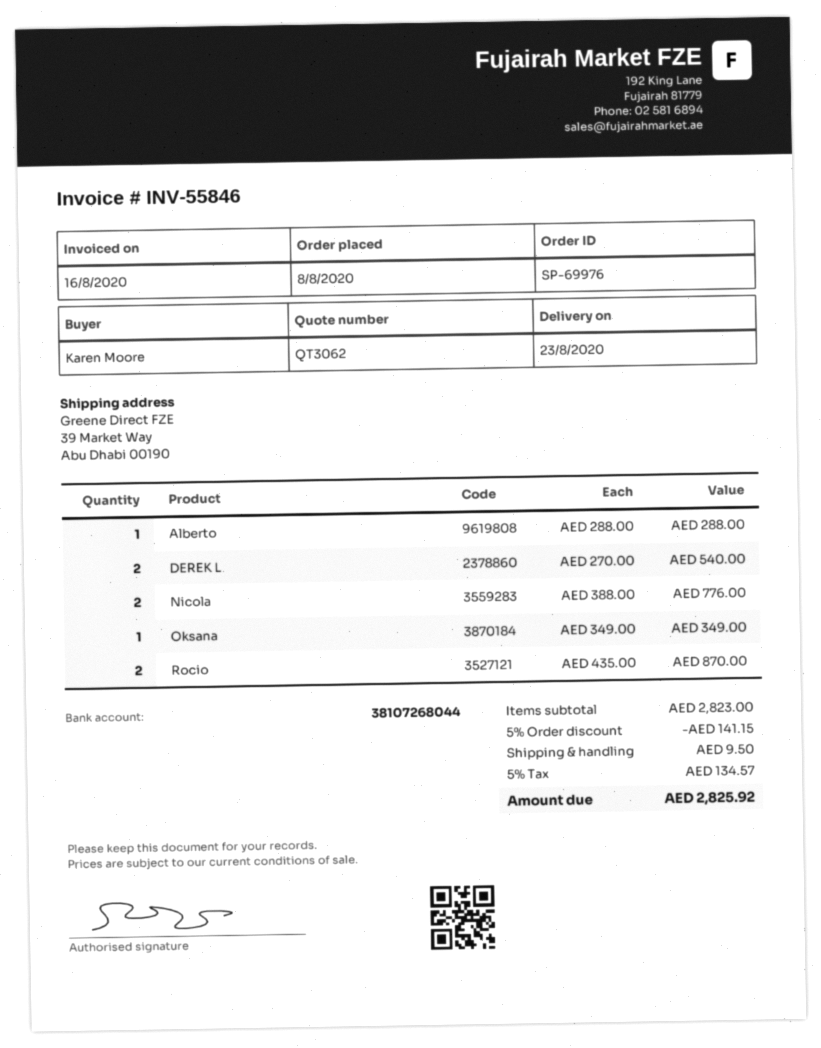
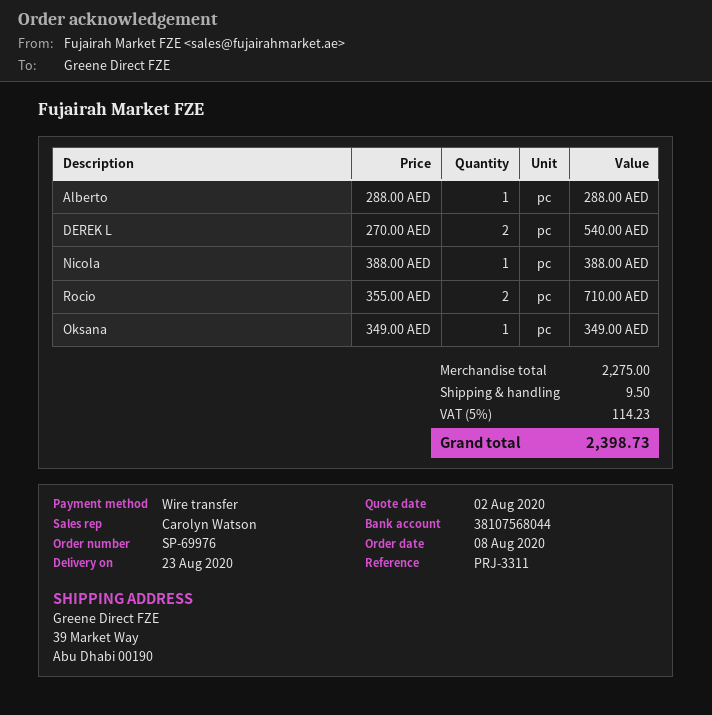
bank account: 38107268044 -> 38107568044
Nicola: 2 x 388.00 = 776.00 -> 1 x 388.00 = 388.00
Rocio: 2 x 435.00 = 870.00 -> 2 x 355.00 = 710.00
subtotal: 2823.00 -> 2275.00
discount: 5% = 141.15 -> none
tax: 5% = 134.57 -> 5% = 114.23
total: 2825.92 -> 2398.73

